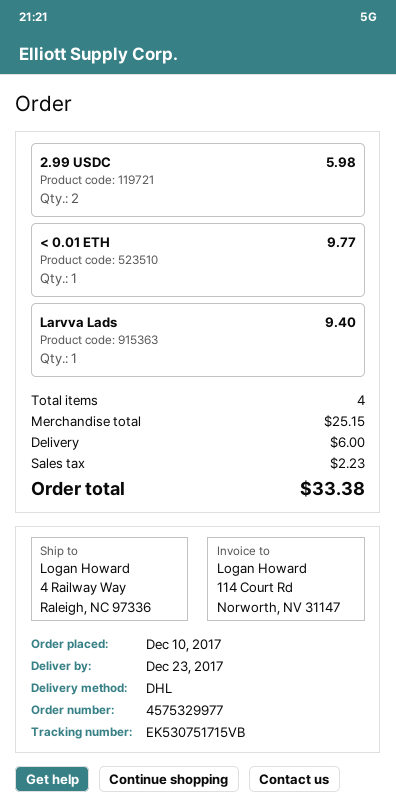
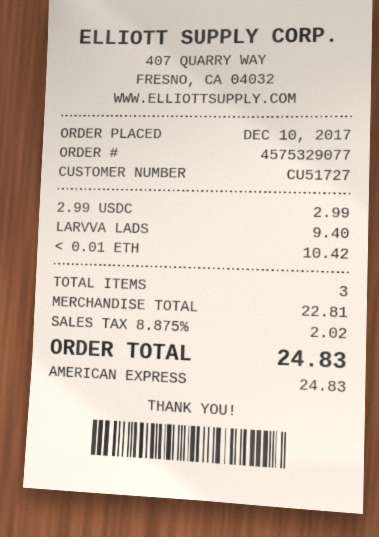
order number: 4575329977 -> 4575329077
2.99 USDC: 2 for 5.98 -> 1 for 2.99
< 0.01 ETH: 1 for 9.77 -> 1 for 10.42
total quantity: 4 -> 3
subtotal: 25.15 -> 22.81
shipping: 6.00 -> none
tax: 2.23 -> 2.02
total: 33.38 -> 24.83

